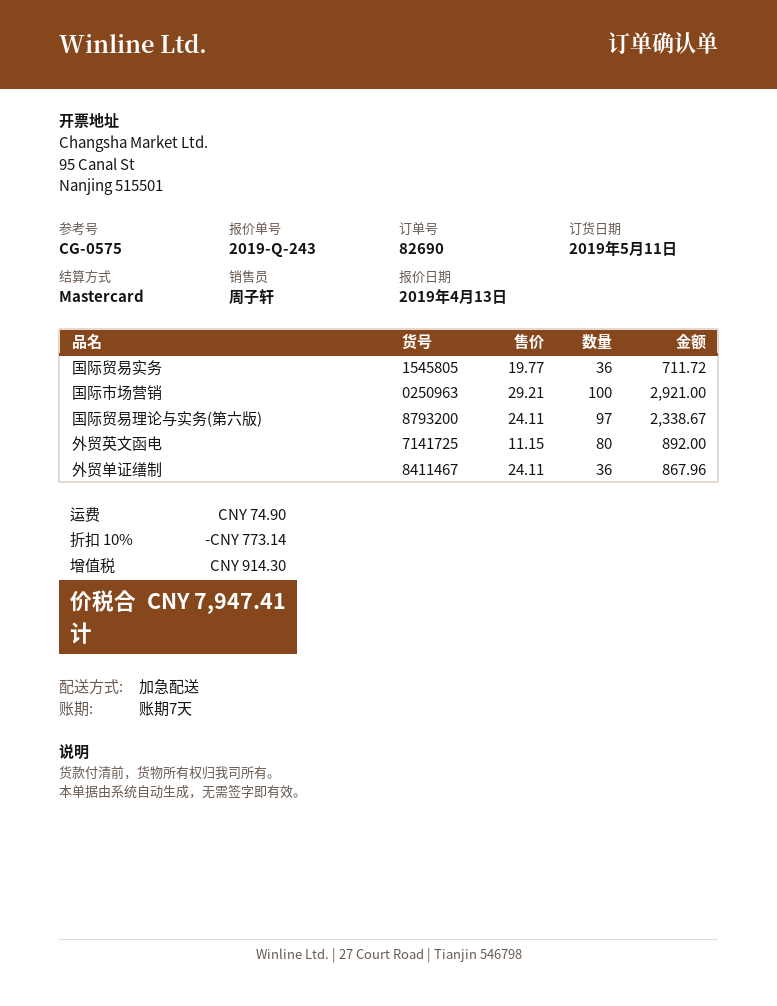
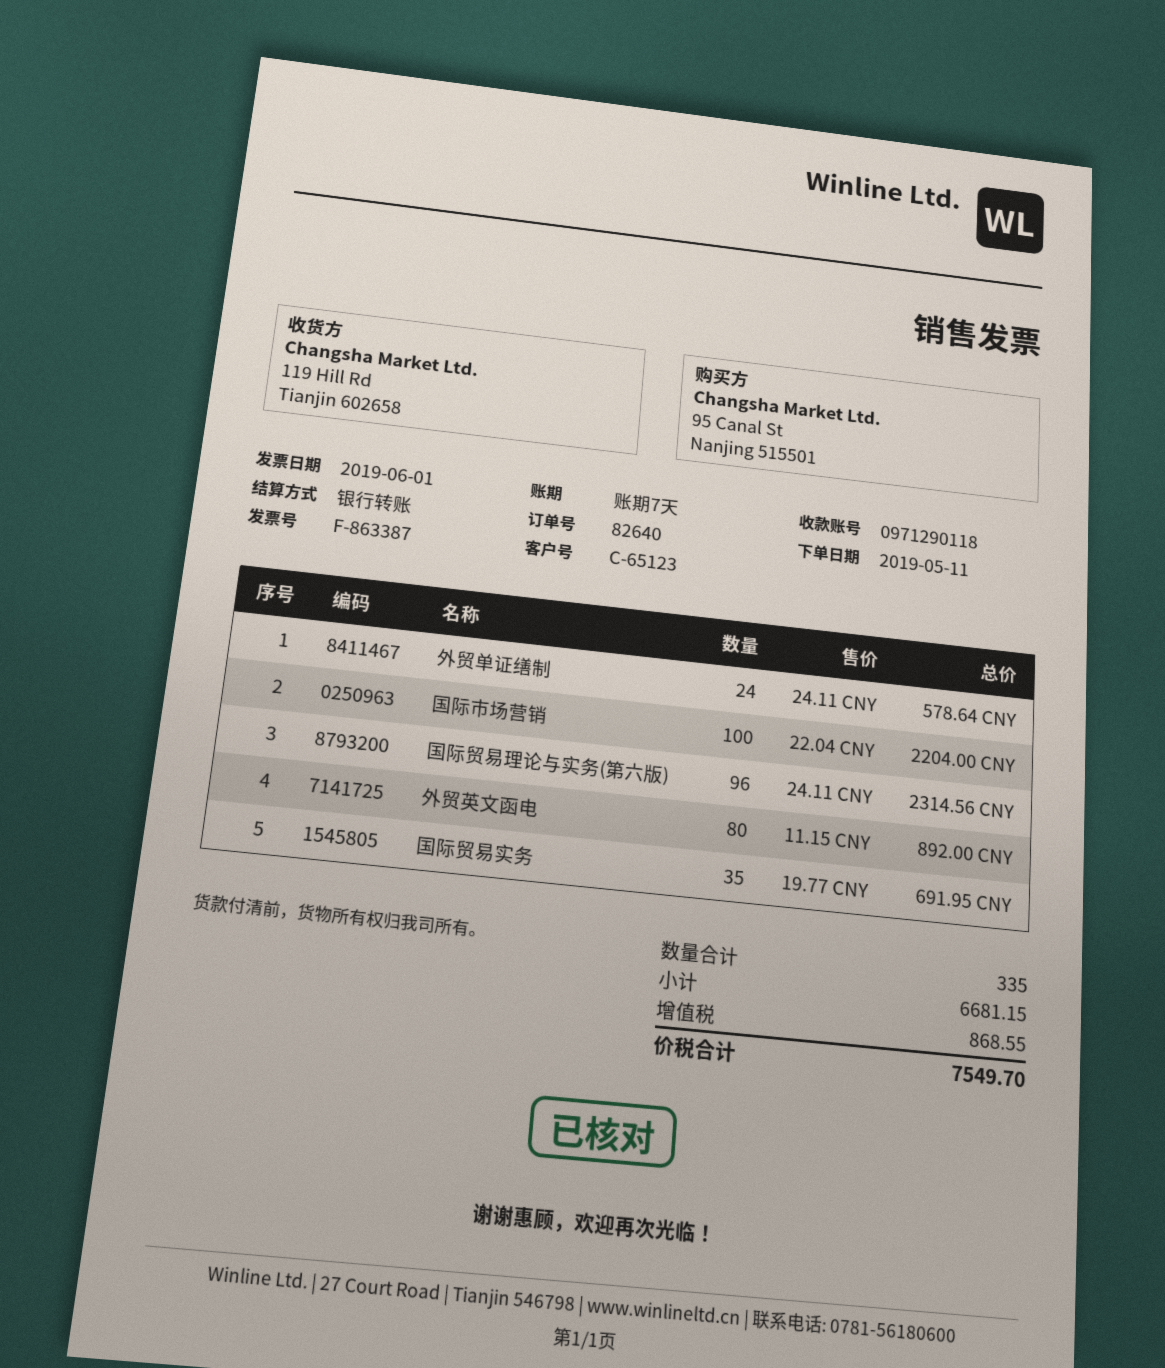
order number: 82690 -> 82640
payment method: Mastercard -> bank transfer
国际贸易实务: 36 x 19.77 = 711.72 -> 35 x 19.77 = 691.95
国际市场营销: 100 x 29.21 = 2921.00 -> 100 x 22.04 = 2204.00
国际贸易理论与实务(第六版): 97 x 24.11 = 2338.67 -> 96 x 24.11 = 2314.56
外贸单证缮制: 36 x 24.11 = 867.96 -> 24 x 24.11 = 578.64
discount: 10% = 773.14 -> none
shipping: 74.90 -> none
tax: 914.30 -> 868.55
total: 7947.41 -> 7549.70

